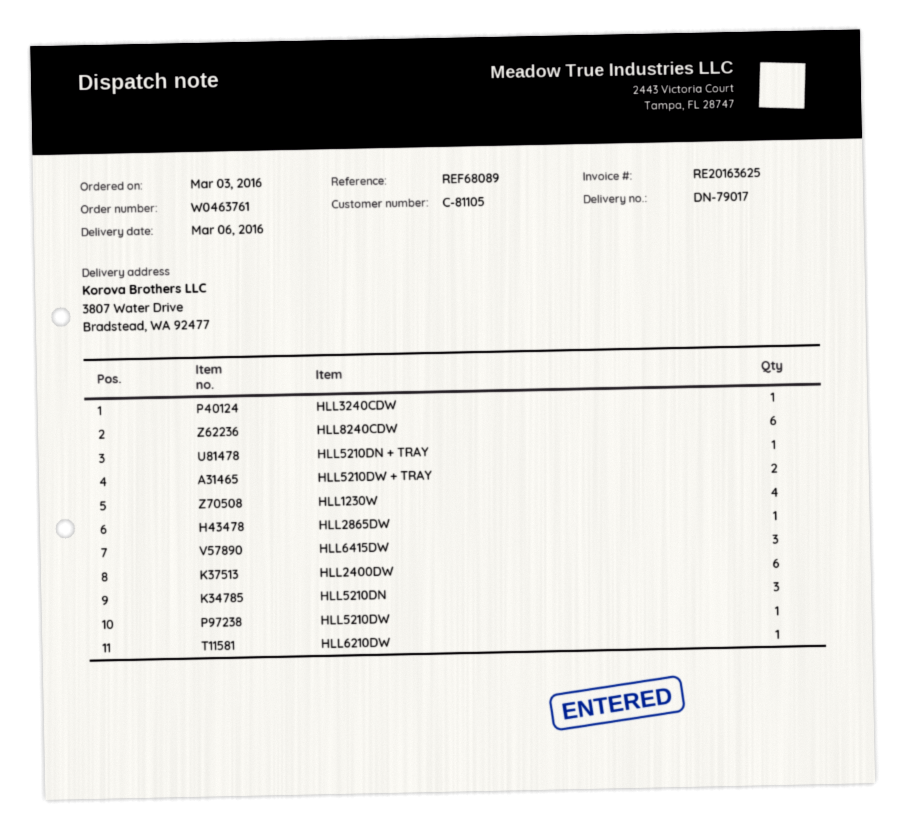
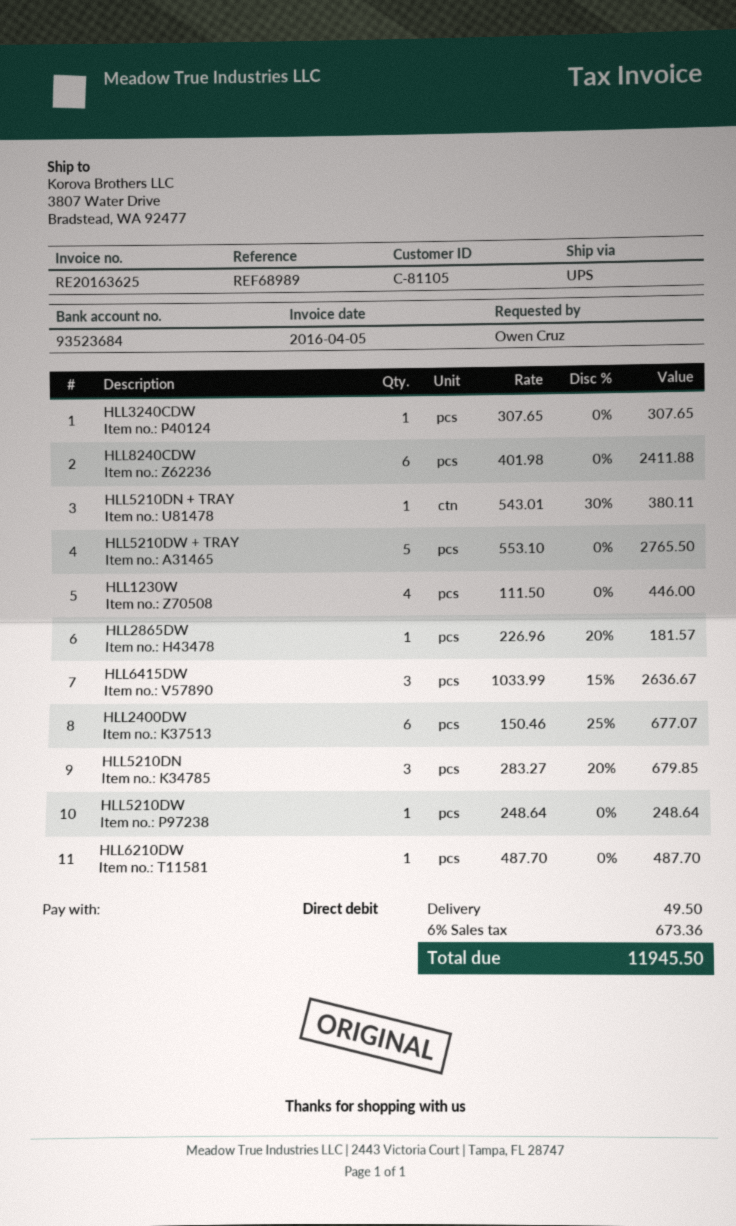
reference: REF68089 -> REF68989
HLL5210DW + TRAY: 2 -> 5

